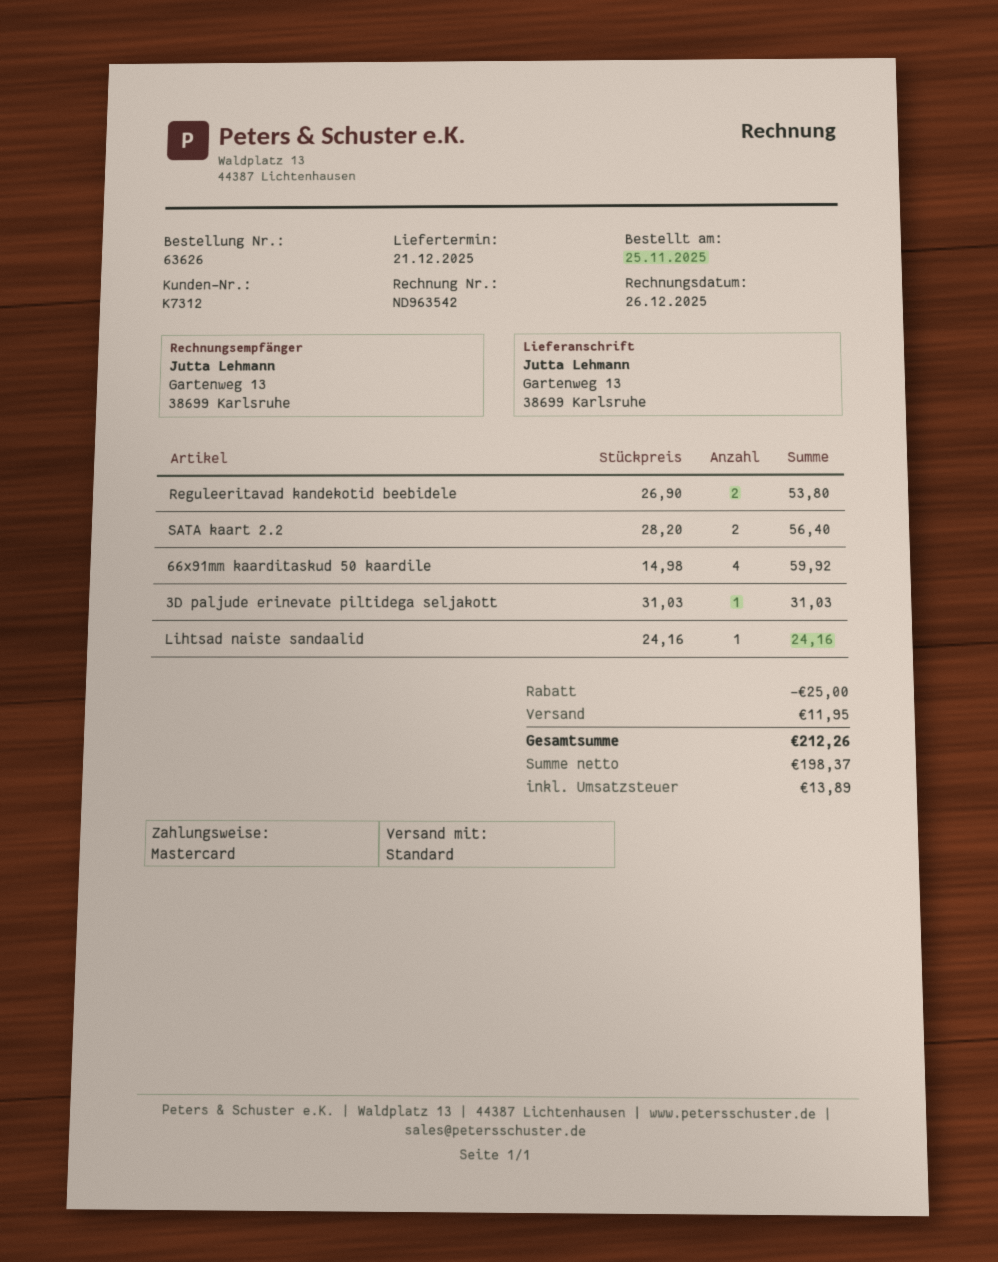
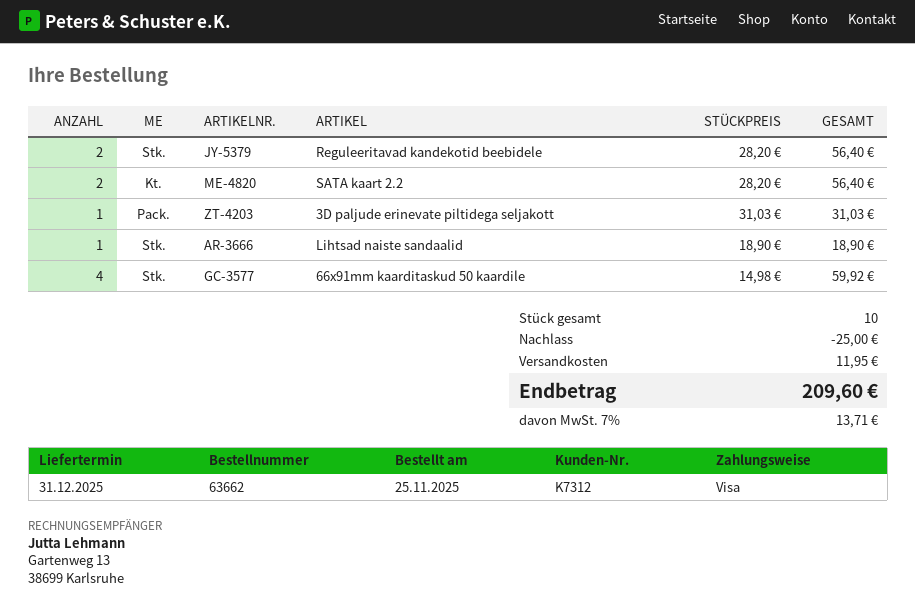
order number: 63626 -> 63662
delivery date: 2025-12-21 -> 2025-12-31
payment method: Mastercard -> Visa
Reguleeritavad kandekotid beebidele: 2 x 26.90 = 53.80 -> 2 x 28.20 = 56.40
Lihtsad naiste sandaalid: 1 x 24.16 = 24.16 -> 1 x 18.90 = 18.90
tax: 13.89 -> 13.71
total: 212.26 -> 209.60

